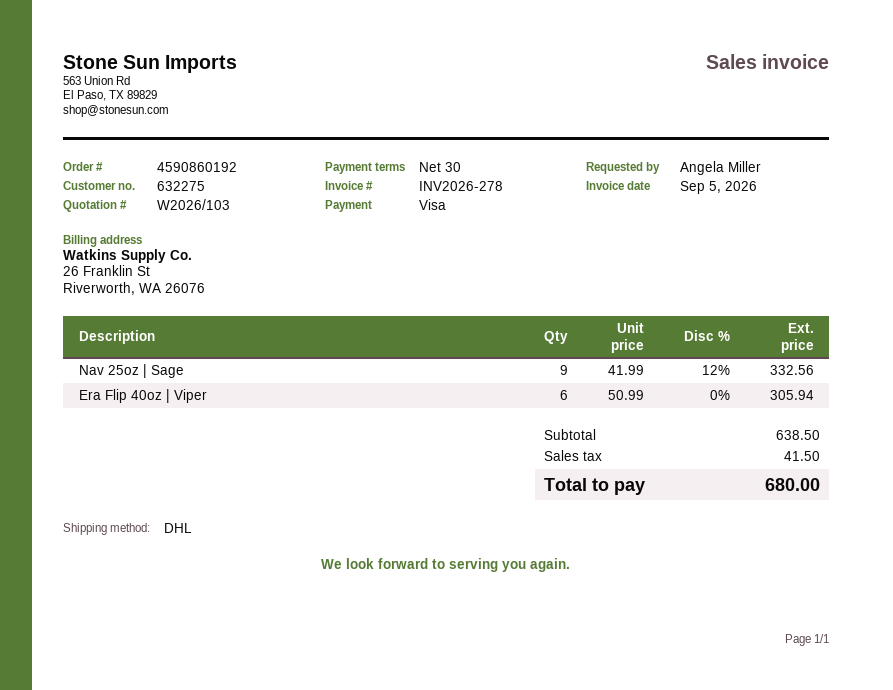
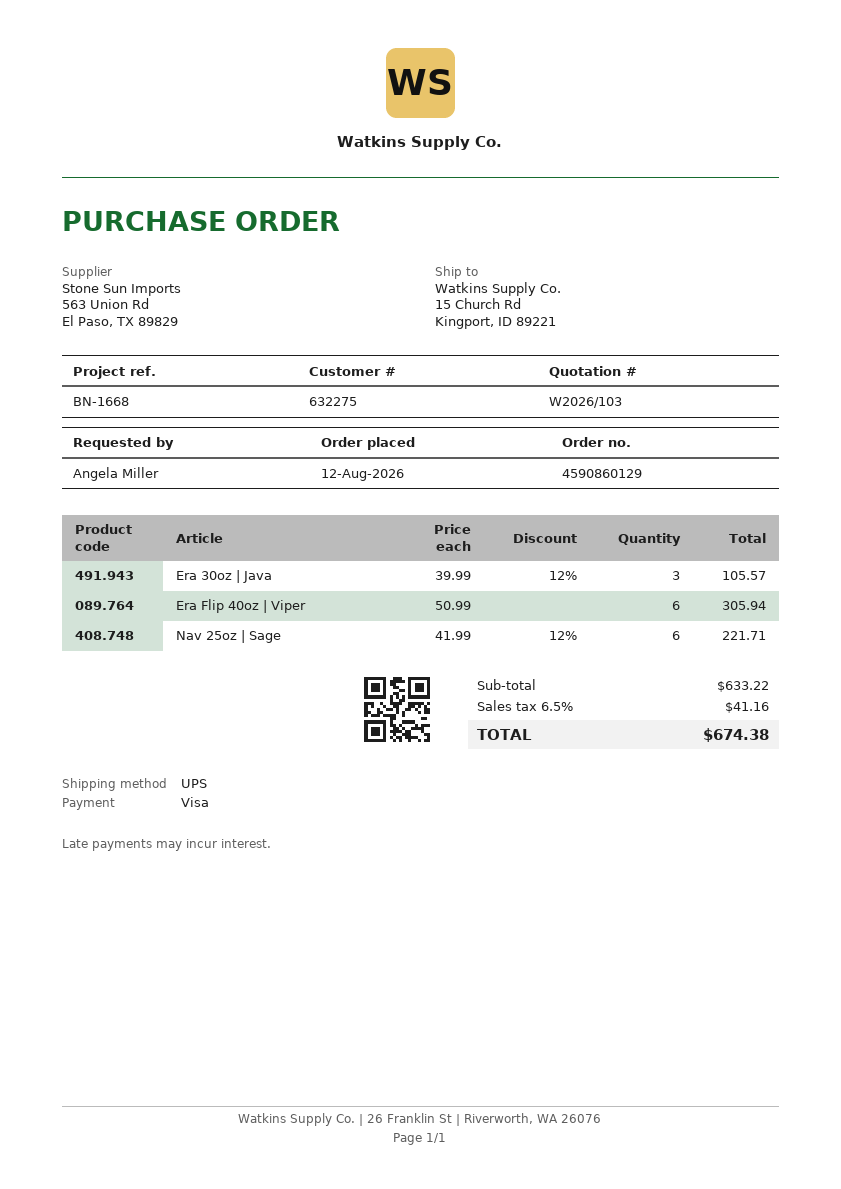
order number: 4590860192 -> 4590860129
shipping method: DHL -> UPS
Nav 25oz | Sage: 9 x 41.99 - 12% = 332.56 -> 6 x 41.99 - 12% = 221.71
Era 30oz | Java: none -> 3 x 39.99 - 12% = 105.57
subtotal: 638.50 -> 633.22
tax: 41.50 -> 41.16
total: 680.00 -> 674.38

